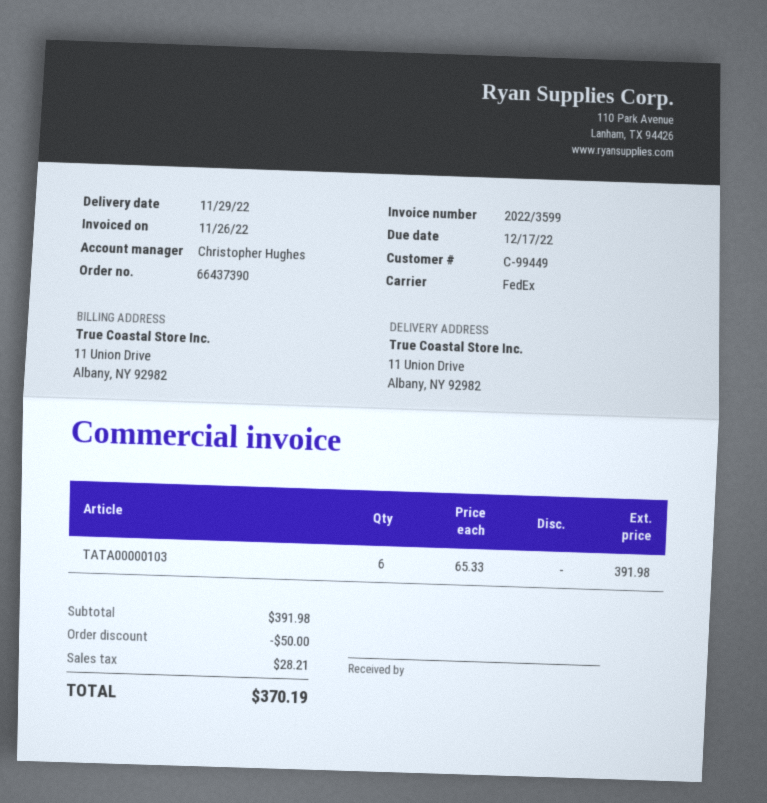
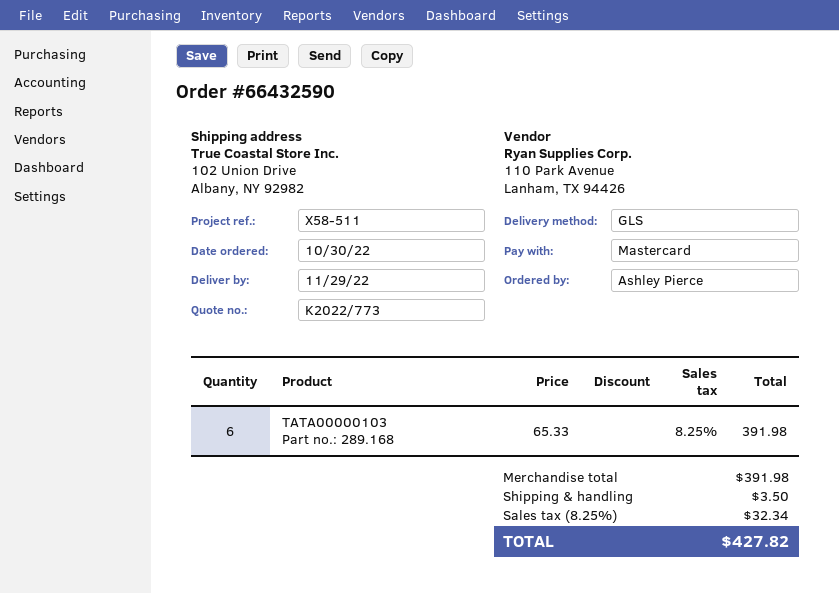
order number: 66437390 -> 66432590
shipping method: FedEx -> GLS
ship to: 11 Union Drive, Albany, NY 92982 -> 102 Union Drive, Albany, NY 92982
discount: 50.00 -> none
shipping: none -> 3.50
tax: 28.21 -> 32.34
total: 370.19 -> 427.82

